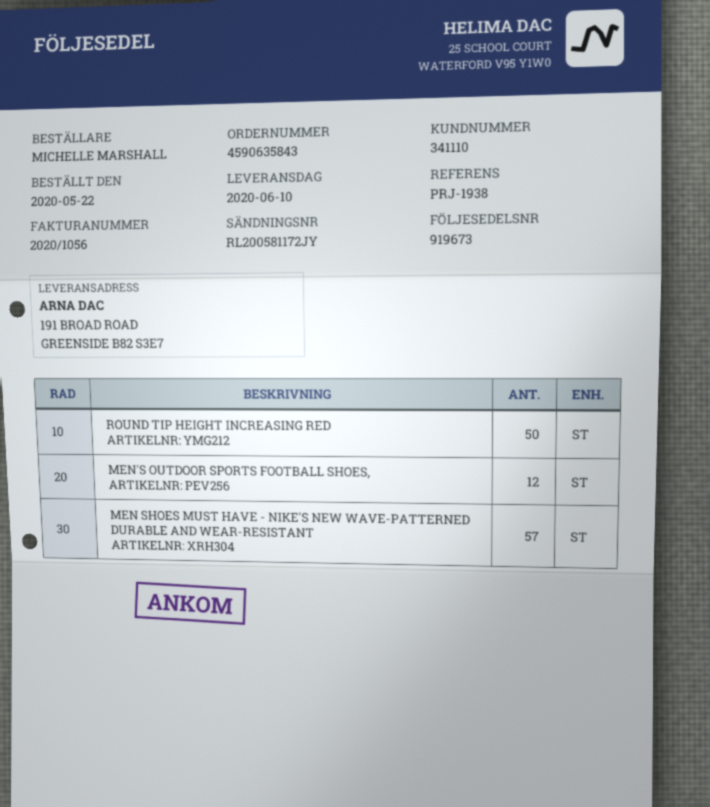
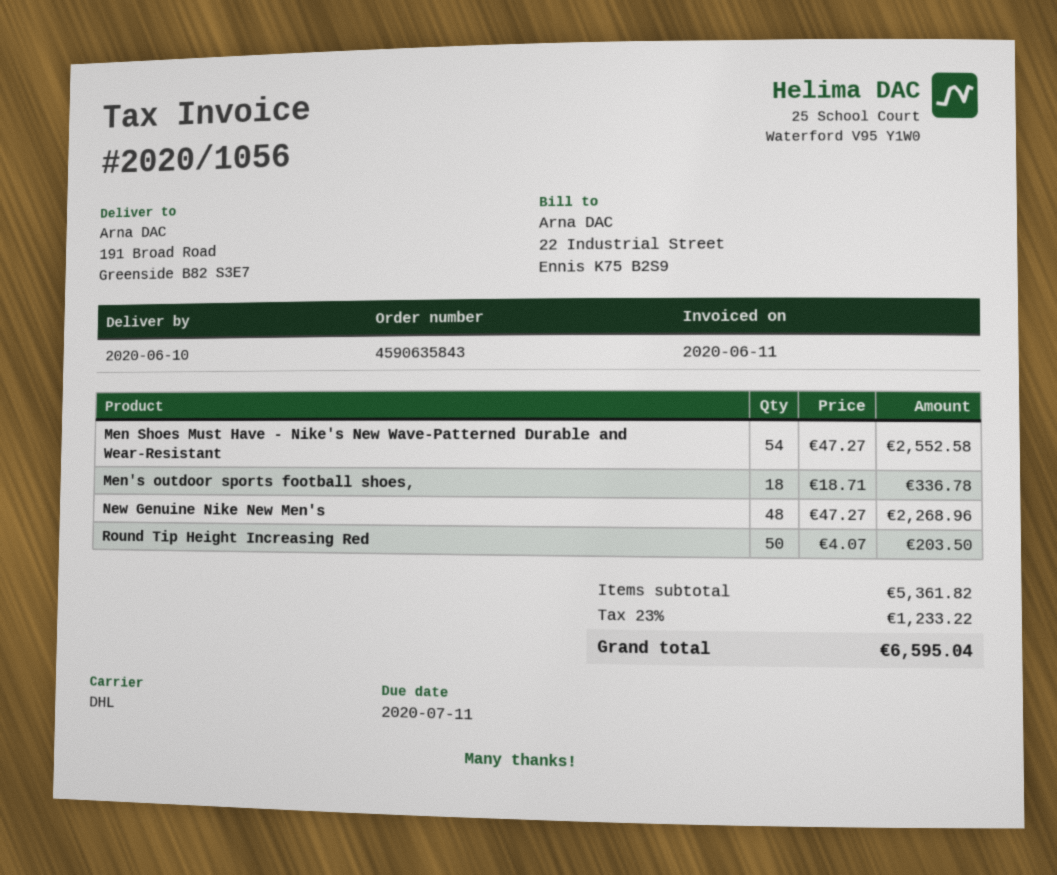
MEN'S OUTDOOR SPORTS FOOTBALL SHOES,: 12 -> 18
MEN SHOES MUST HAVE - NIKE'S NEW WAVE-PATTERNED DURABLE AND WEAR-RESISTANT: 57 -> 54
New Genuine Nike New Men's: none -> 48

